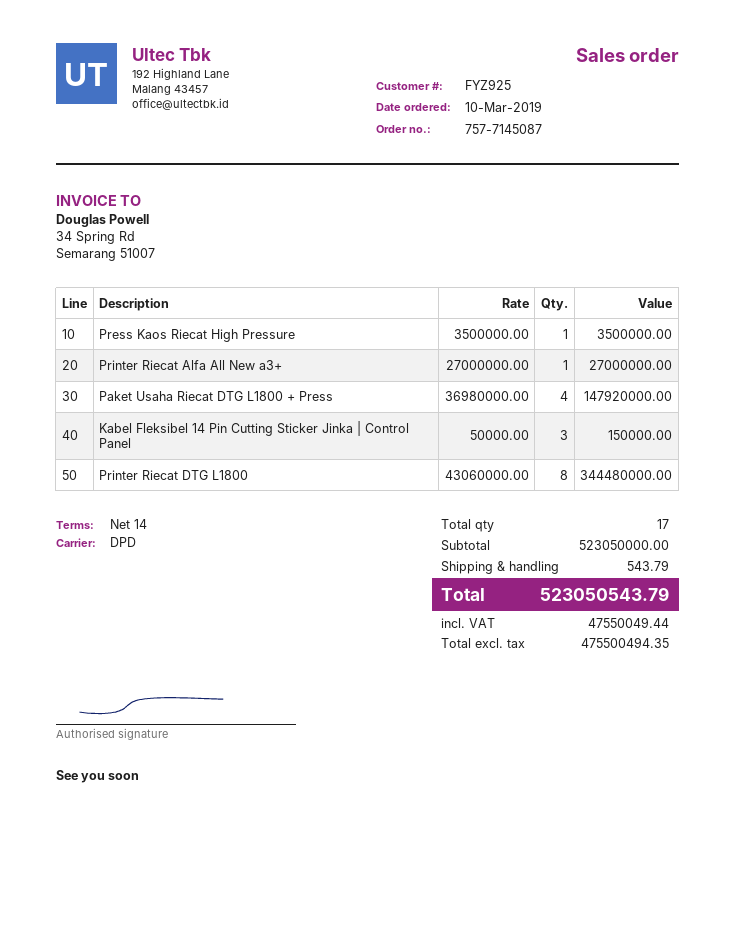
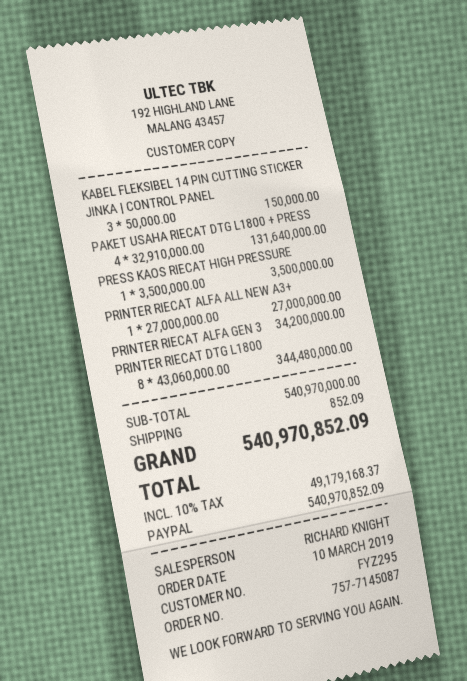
customer number: FYZ925 -> FYZ295
Paket Usaha Riecat DTG L1800 + Press: 4 x 36980000.00 = 147920000.00 -> 4 x 32910000.00 = 131640000.00
PRINTER RIECAT ALFA GEN 3: none -> 1 x 34200000.00 = 34200000.00
subtotal: 523050000.00 -> 540970000.00
shipping: 543.79 -> 852.09
tax: 47550049.44 -> 49179168.37
total: 523050543.79 -> 540970852.09

